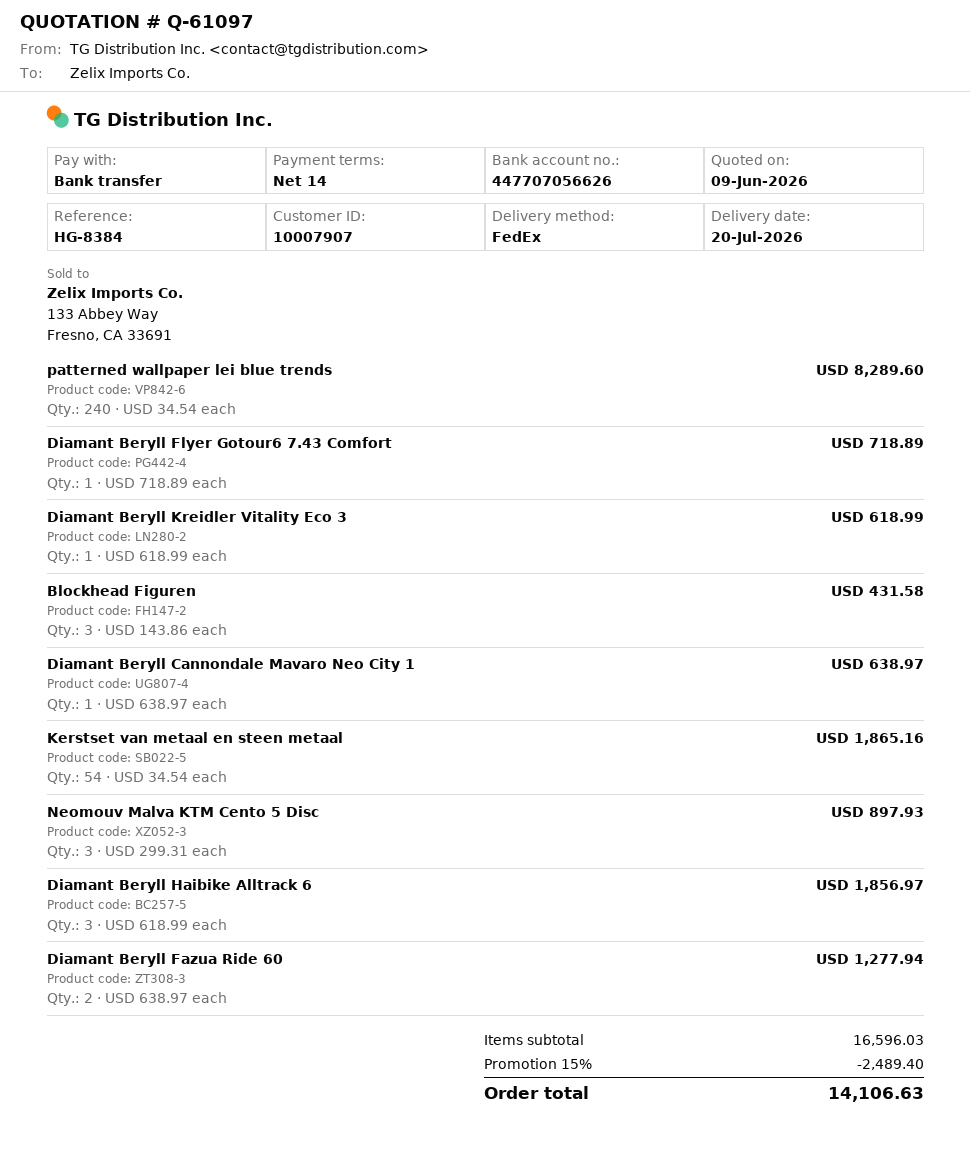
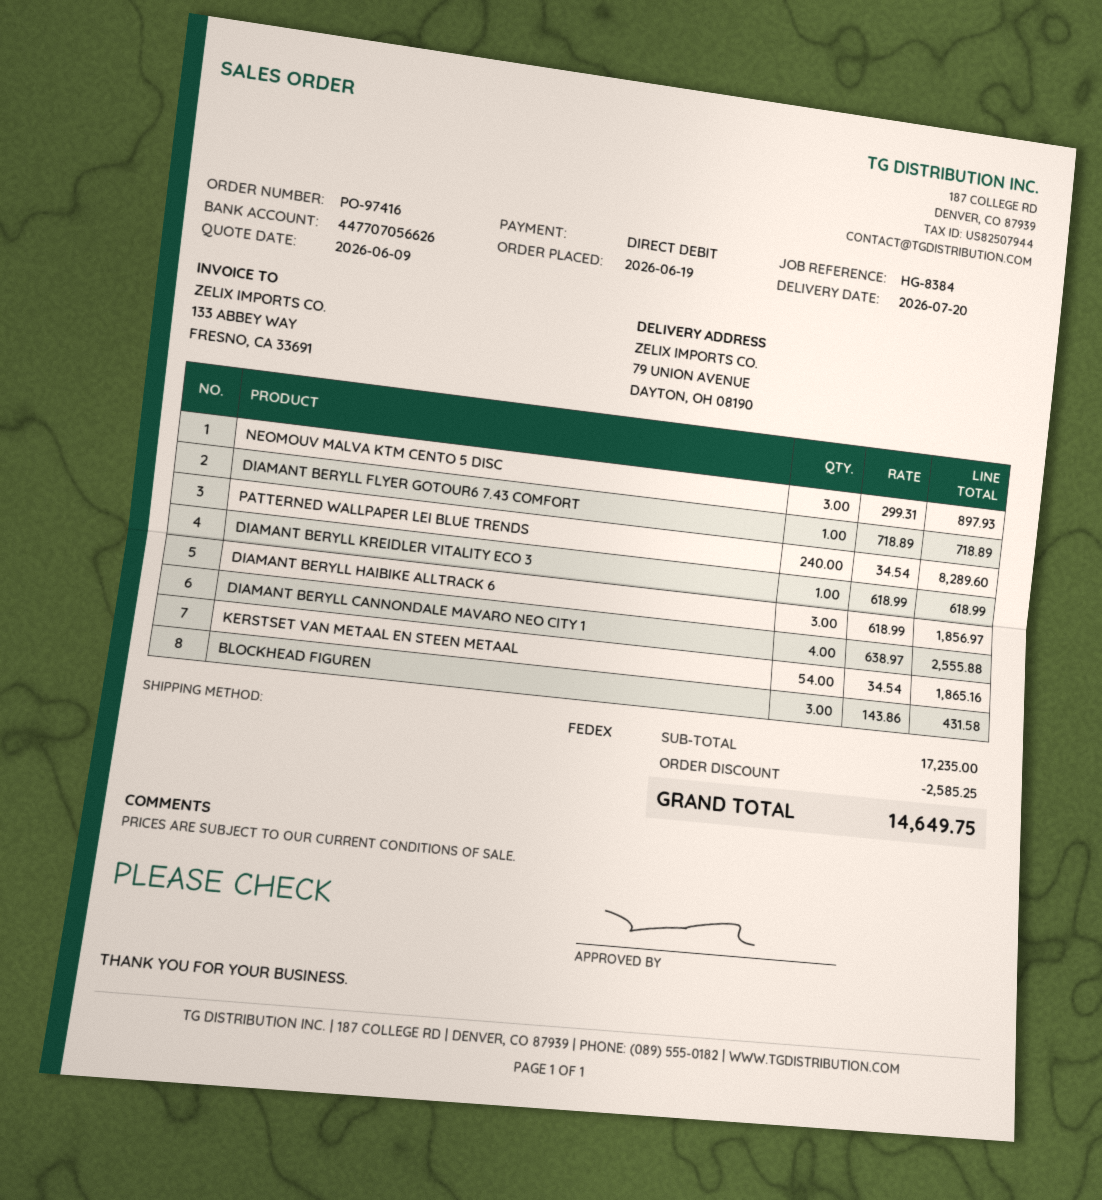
payment method: bank transfer -> direct debit
Diamant Beryll Cannondale Mavaro Neo City 1: 1 x 638.97 = 638.97 -> 4 x 638.97 = 2555.88
Diamant Beryll Fazua Ride 60: 2 x 638.97 = 1277.94 -> none
subtotal: 16596.03 -> 17235.00
discount: 2489.40 -> 2585.25
total: 14106.63 -> 14649.75

